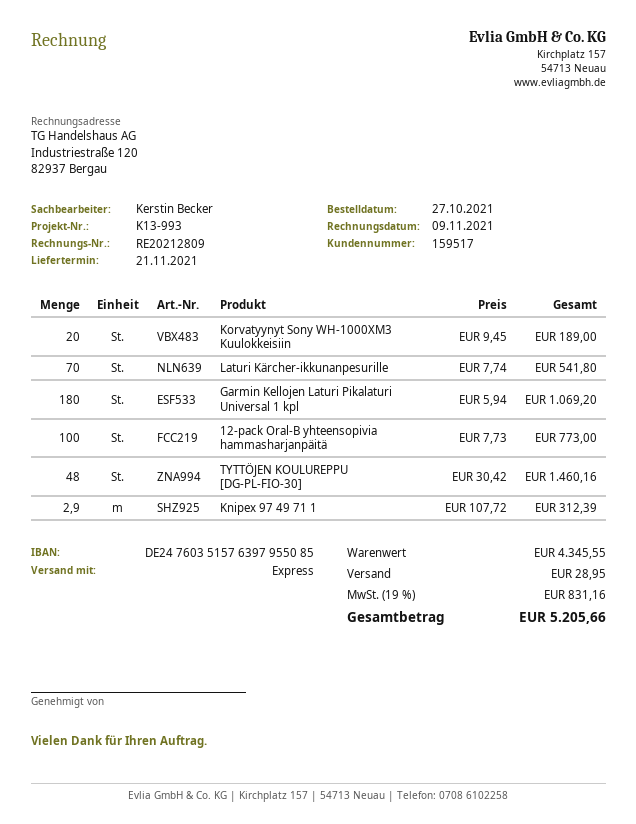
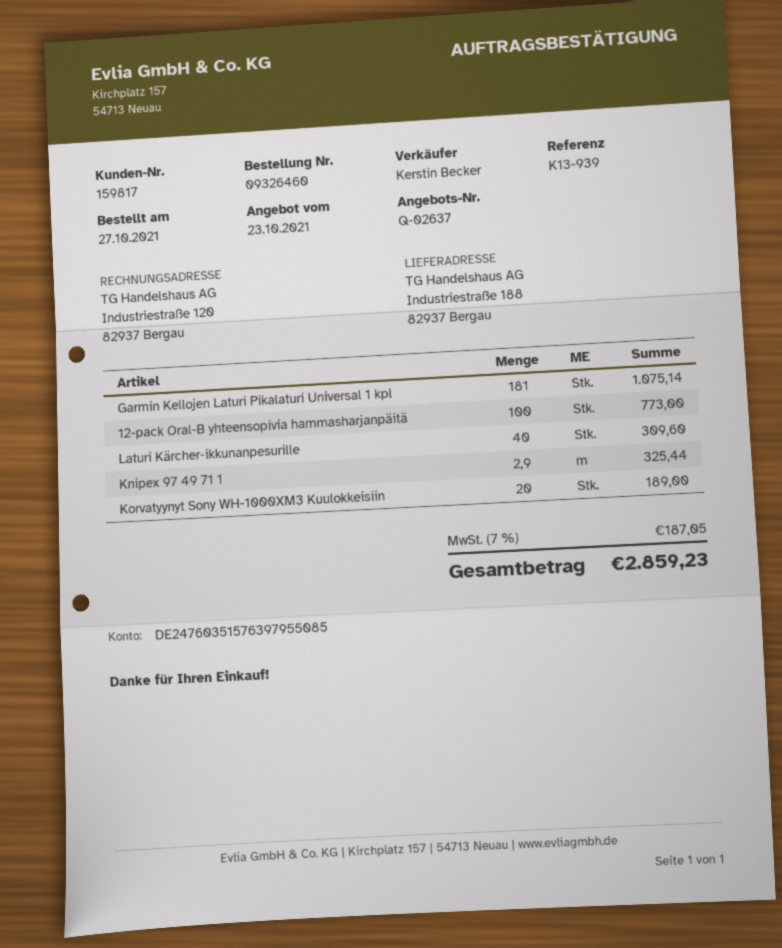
customer number: 159517 -> 159817
reference: K13-993 -> K13-939
Laturi Kärcher-ikkunanpesurille: 70 for 541.80 -> 40 for 309.60
Garmin Kellojen Laturi Pikalaturi Universal 1 kpl: 180 for 1069.20 -> 181 for 1075.14
TYTTÖJEN KOULUREPPU [DG-PL-FIO-30]: 48 for 1460.16 -> none
Knipex 97 49 71 1: 2.9 for 312.39 -> 2.9 for 325.44
shipping: 28.95 -> none
tax: 19% = 831.16 -> 7% = 187.05
total: 5205.66 -> 2859.23

